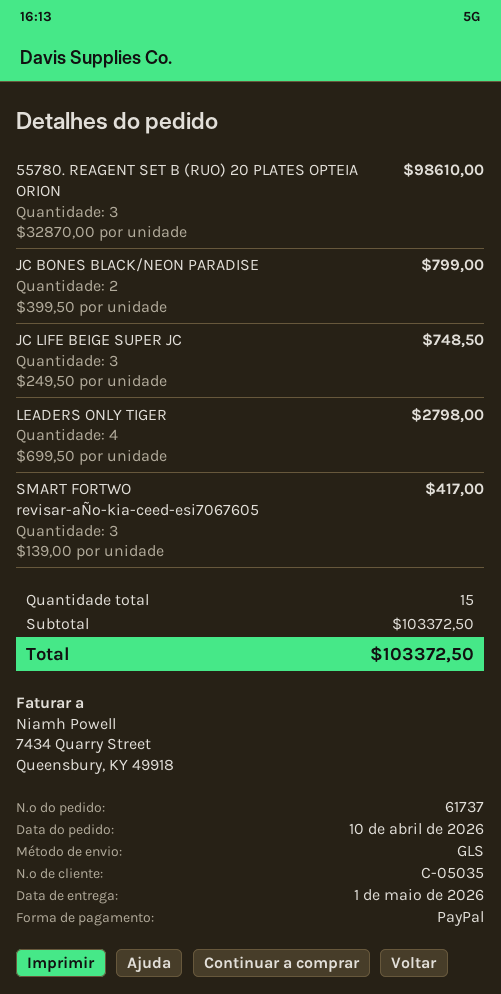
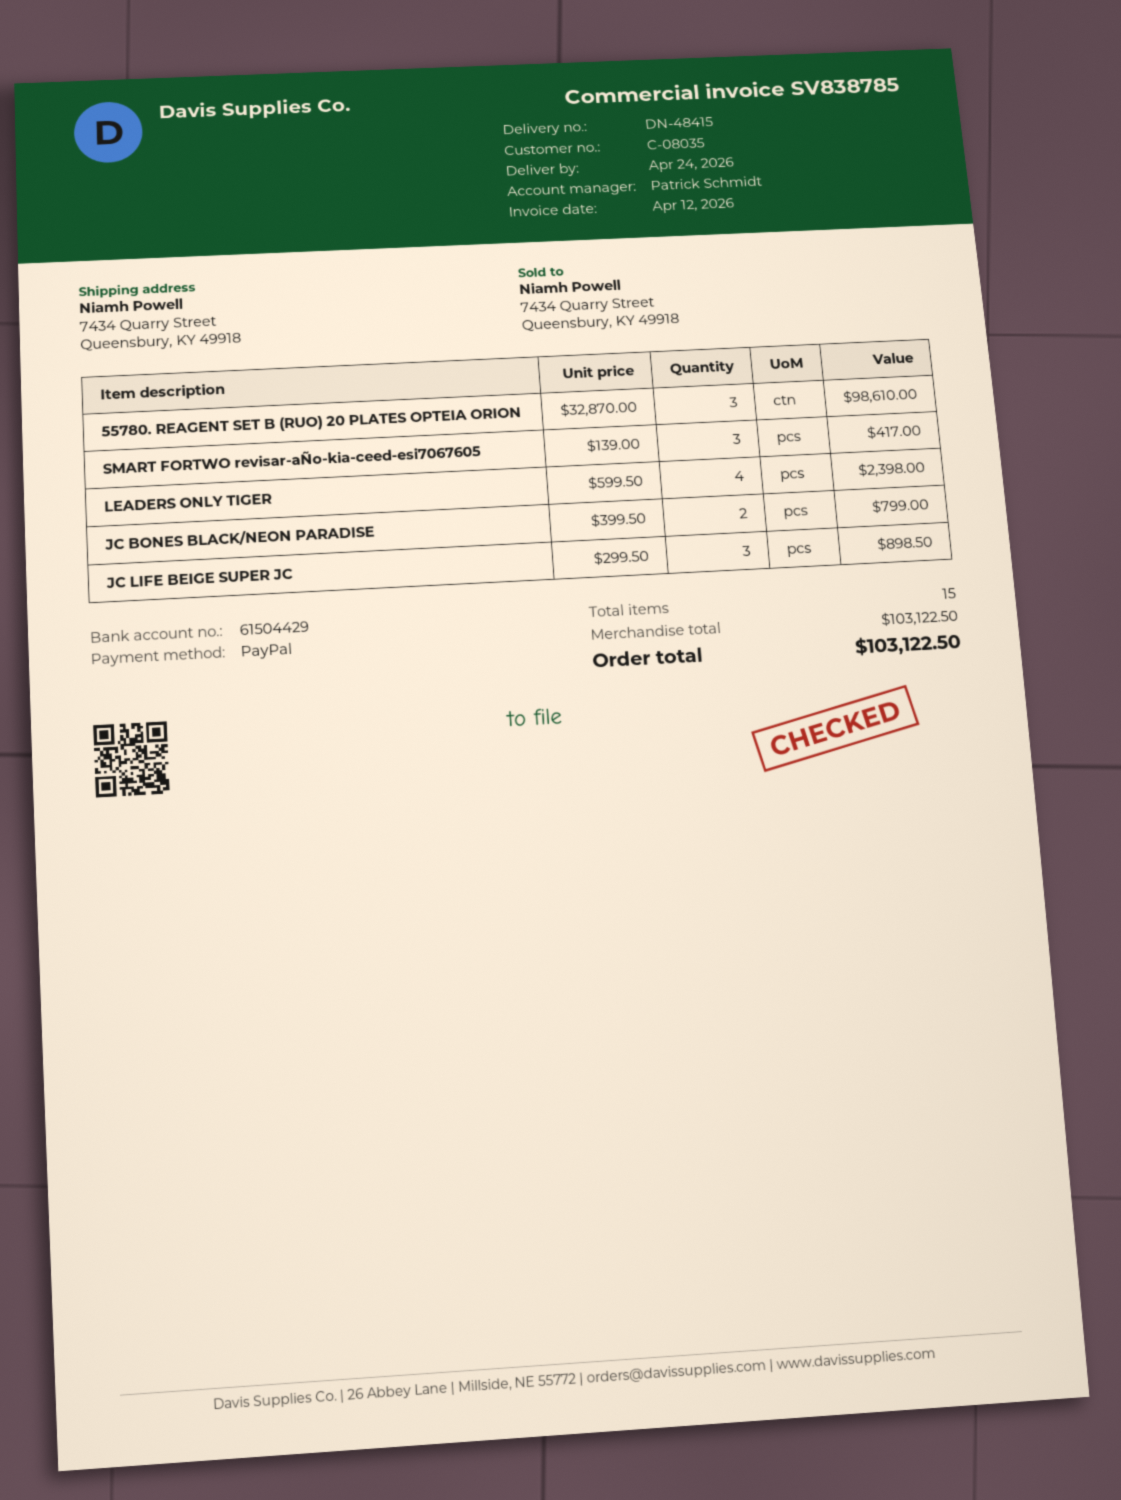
delivery date: 2026-05-01 -> 2026-04-24
customer number: C-05035 -> C-08035
JC LIFE BEIGE SUPER JC: 3 x 249.50 = 748.50 -> 3 x 299.50 = 898.50
LEADERS ONLY TIGER: 4 x 699.50 = 2798.00 -> 4 x 599.50 = 2398.00
subtotal: 103372.50 -> 103122.50
total: 103372.50 -> 103122.50

